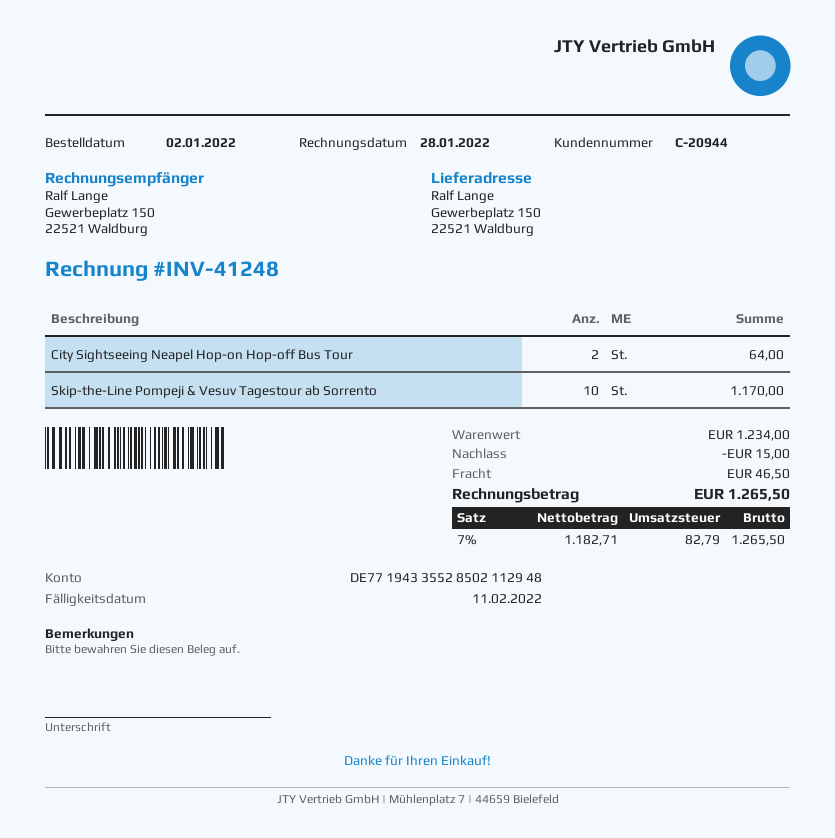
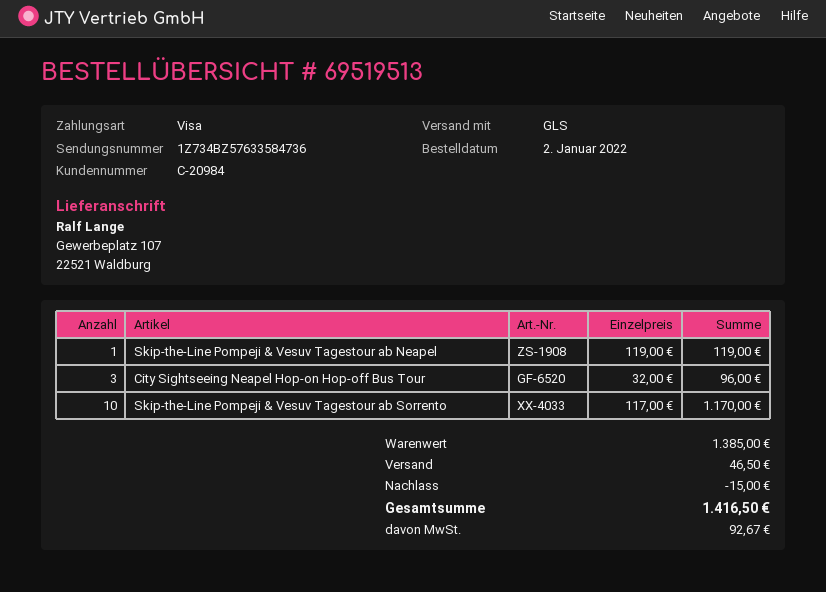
customer number: C-20944 -> C-20984
ship to: Gewerbeplatz 150, 22521 Waldburg -> Gewerbeplatz 107, 22521 Waldburg
City Sightseeing Neapel Hop-on Hop-off Bus Tour: 2 for 64.00 -> 3 for 96.00
Skip-the-Line Pompeji & Vesuv Tagestour ab Neapel: none -> 1 for 119.00
subtotal: 1234.00 -> 1385.00
tax: 82.79 -> 92.67
total: 1265.50 -> 1416.50

